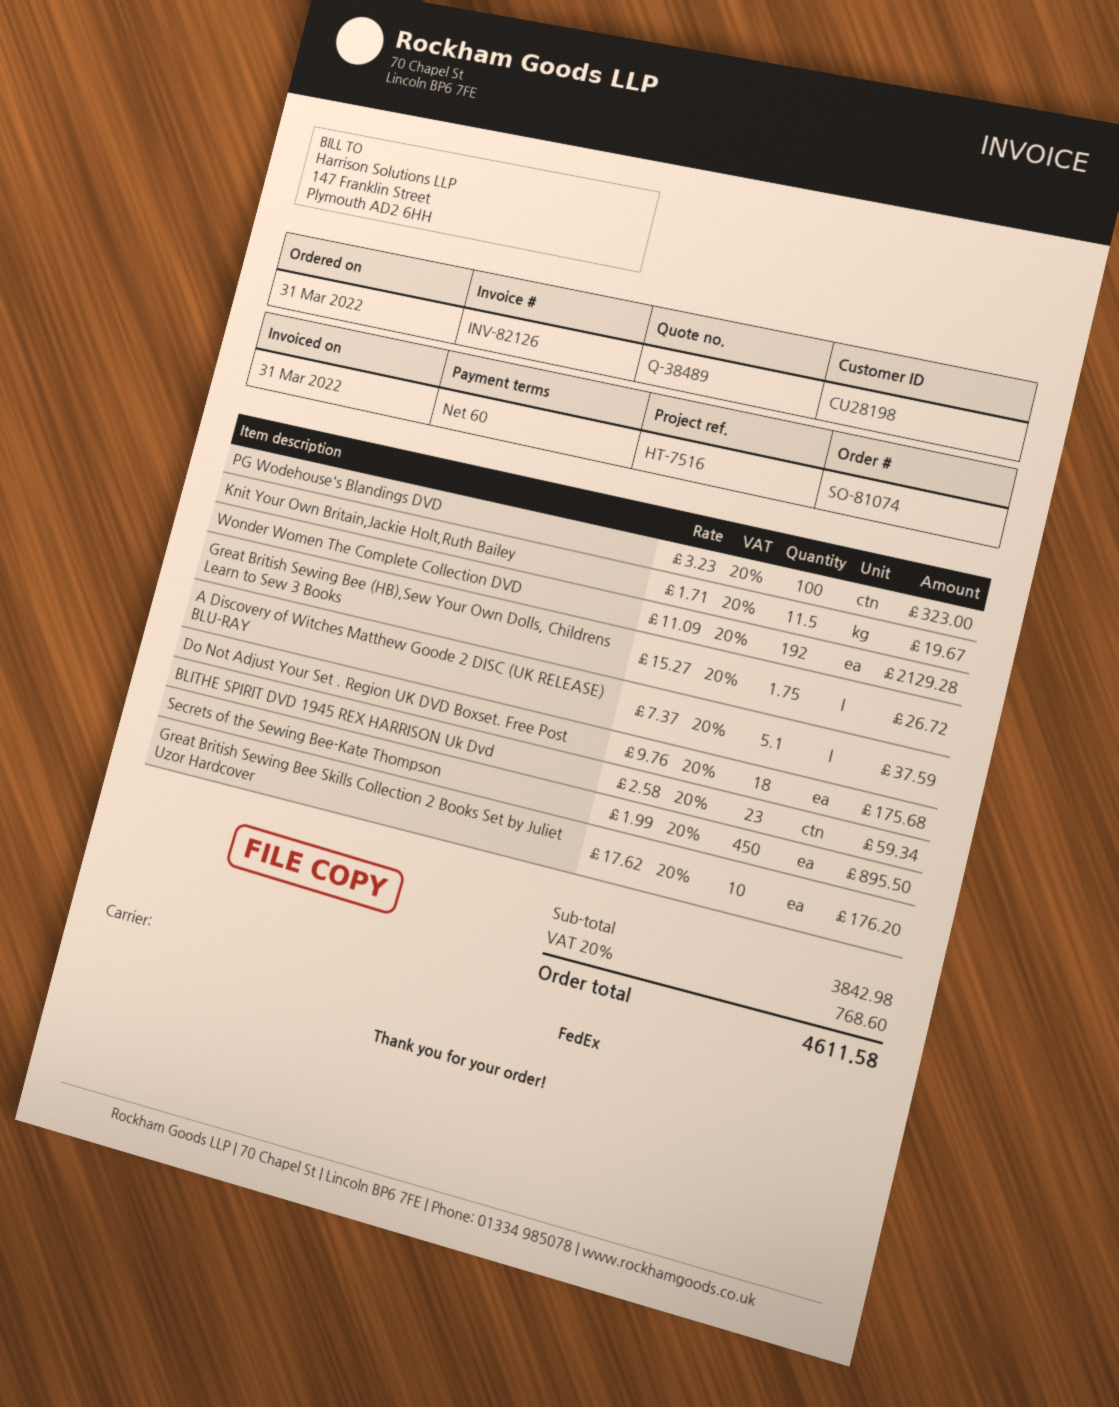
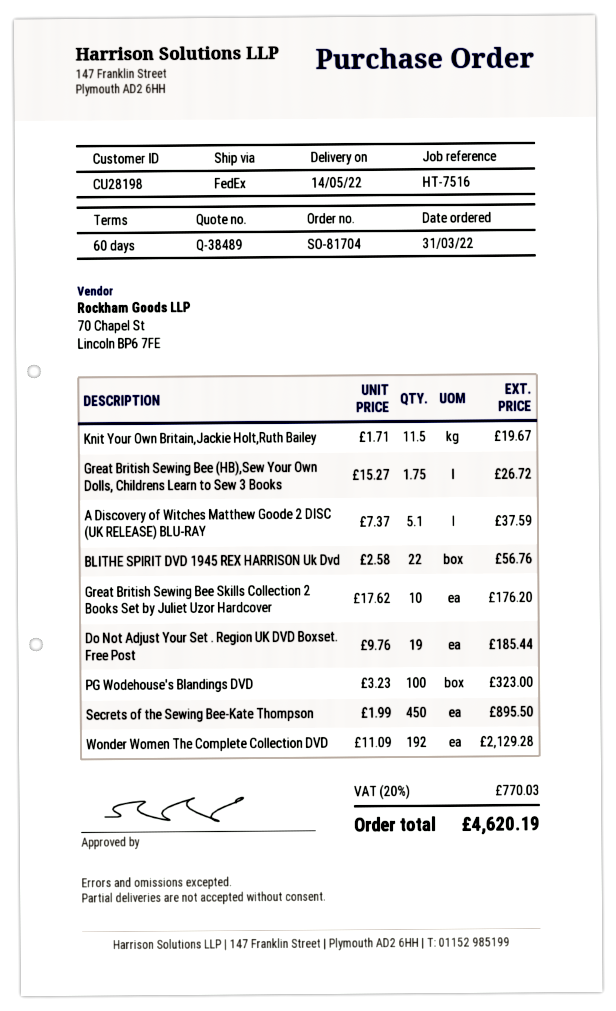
order number: SO-81074 -> SO-81704
Do Not Adjust Your Set . Region UK DVD Boxset. Free Post: 18 x 9.76 = 175.68 -> 19 x 9.76 = 185.44
BLITHE SPIRIT DVD 1945 REX HARRISON Uk Dvd: 23 x 2.58 = 59.34 -> 22 x 2.58 = 56.76
tax: 20% = 768.60 -> 20% = 770.03
total: 4611.58 -> 4620.19

